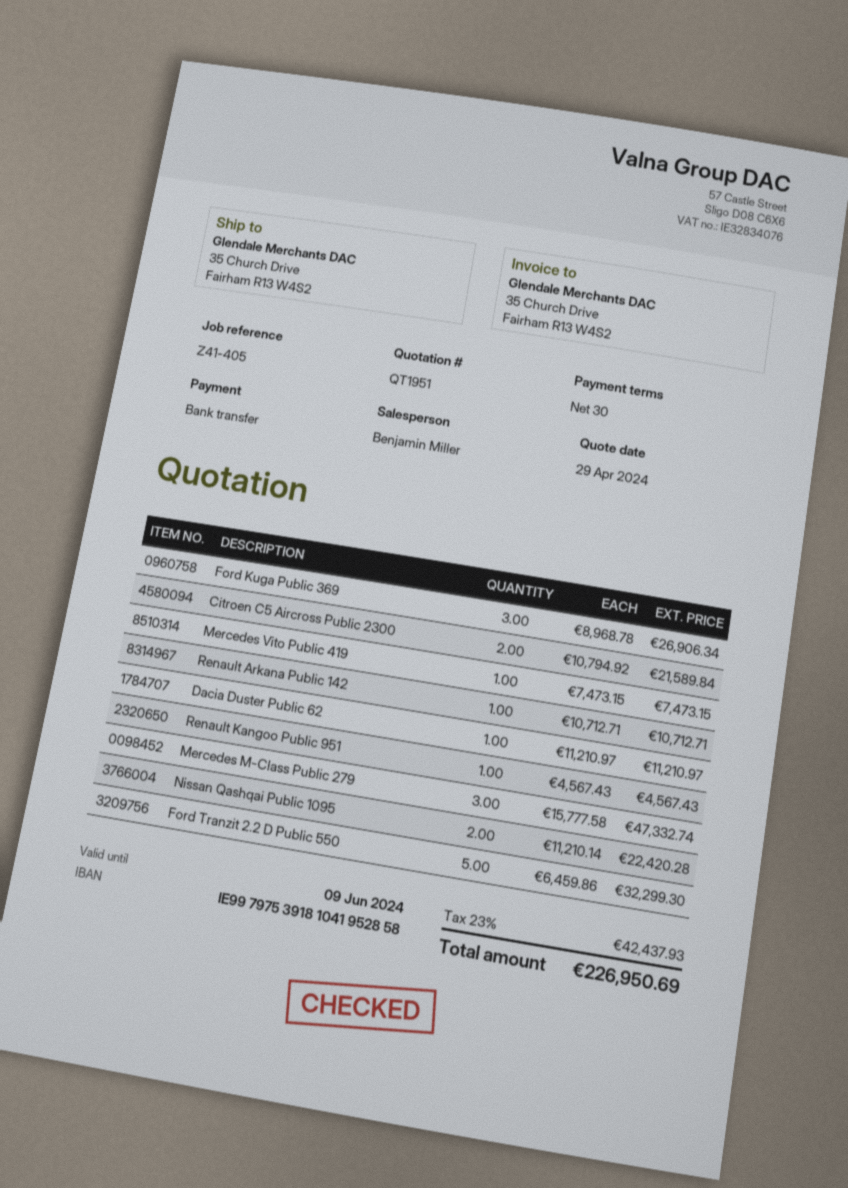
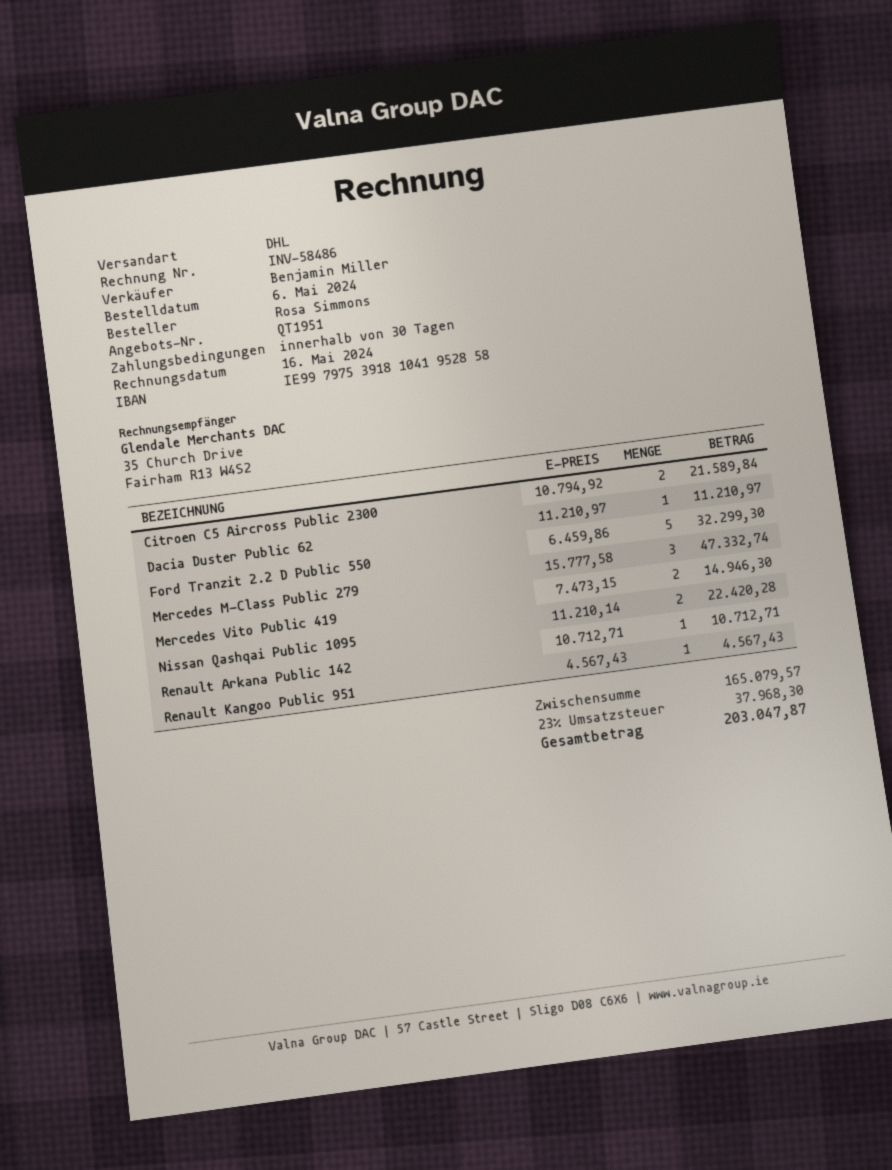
Ford Kuga Public 369: 3 x 8968.78 = 26906.34 -> none
Mercedes Vito Public 419: 1 x 7473.15 = 7473.15 -> 2 x 7473.15 = 14946.30
tax: 23% = 42437.93 -> 23% = 37968.30
total: 226950.69 -> 203047.87

